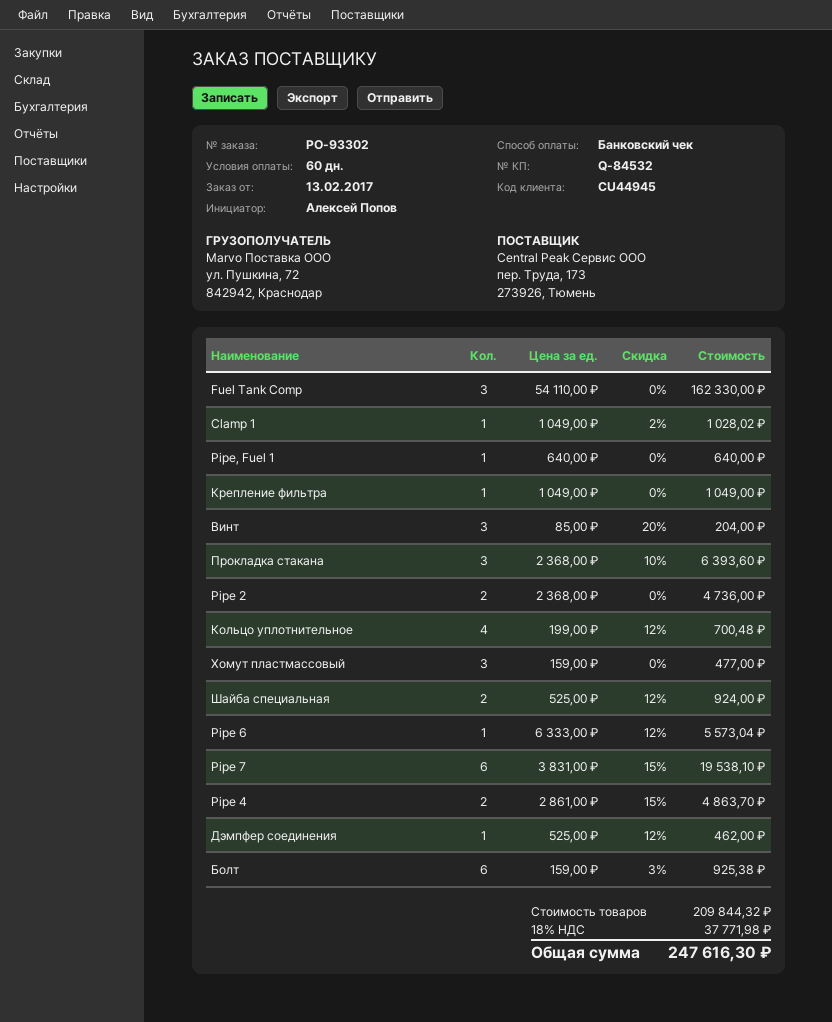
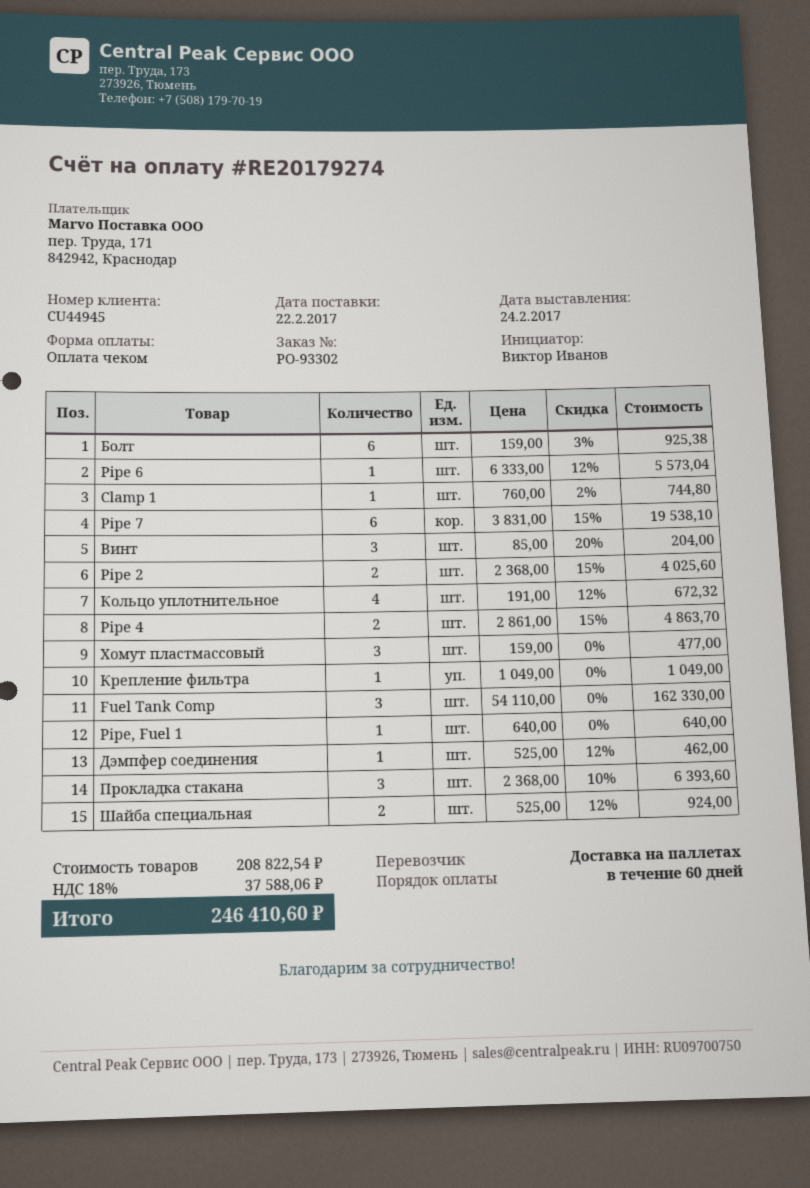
ordered by: Алексей Попов -> Виктор Иванов
Clamp 1: 1 x 1049.00 - 2% = 1028.02 -> 1 x 760.00 - 2% = 744.80
Pipe 2: 2 x 2368.00 = 4736.00 -> 2 x 2368.00 - 15% = 4025.60
Кольцо уплотнительное: 4 x 199.00 - 12% = 700.48 -> 4 x 191.00 - 12% = 672.32
subtotal: 209844.32 -> 208822.54
tax: 18% = 37771.98 -> 18% = 37588.06
total: 247616.30 -> 246410.60

